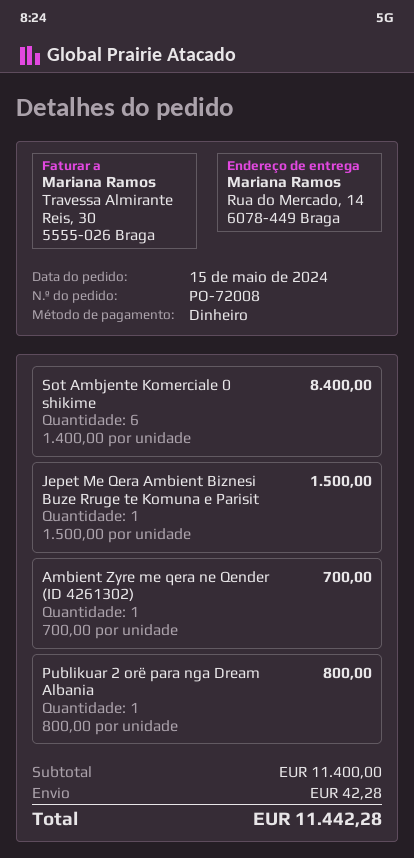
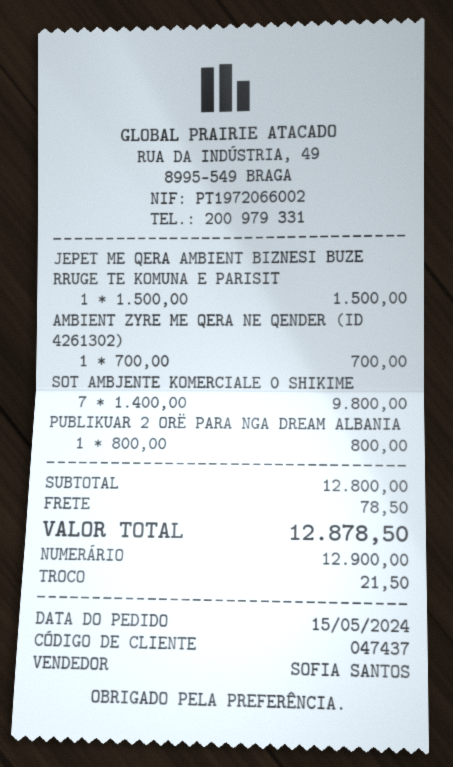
Sot Ambjente Komerciale 0 shikime: 6 x 1400.00 = 8400.00 -> 7 x 1400.00 = 9800.00
subtotal: 11400.00 -> 12800.00
shipping: 42.28 -> 78.50
total: 11442.28 -> 12878.50

